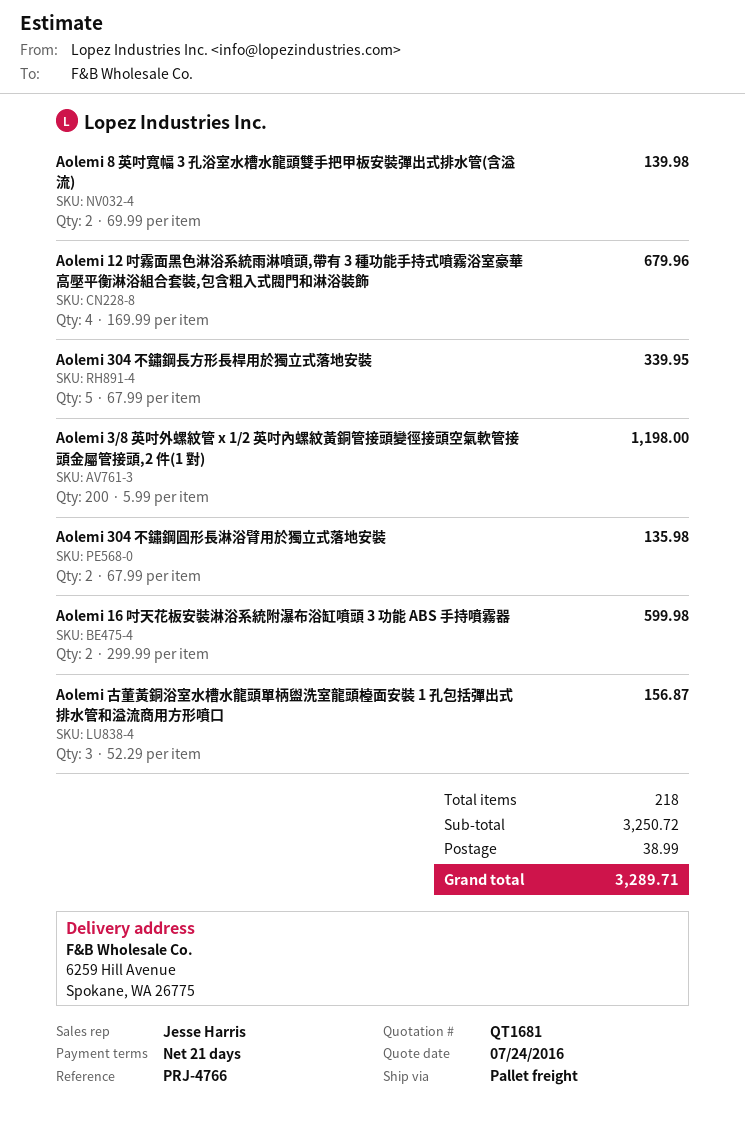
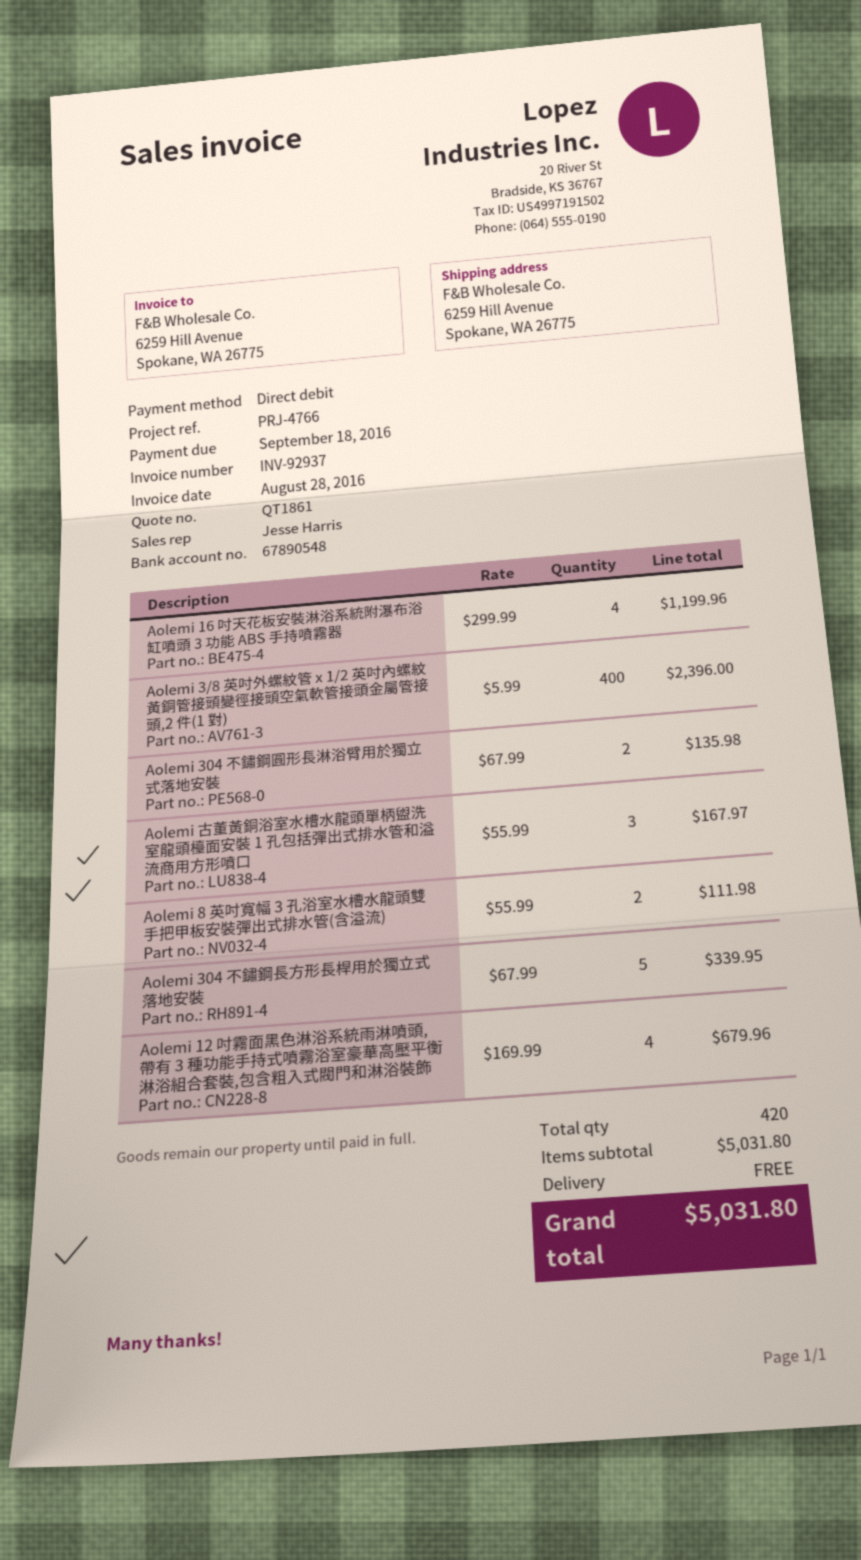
quote number: QT1681 -> QT1861
Aolemi 8 英吋寬幅 3 孔浴室水槽水龍頭雙手把甲板安裝彈出式排水管(含溢流): 2 x 69.99 = 139.98 -> 2 x 55.99 = 111.98
Aolemi 3/8 英吋外螺紋管 x 1/2 英吋內螺紋黃銅管接頭變徑接頭空氣軟管接頭金屬管接頭,2 件(1 對): 200 x 5.99 = 1198.00 -> 400 x 5.99 = 2396.00
Aolemi 16 吋天花板安裝淋浴系統附瀑布浴缸噴頭 3 功能 ABS 手持噴霧器: 2 x 299.99 = 599.98 -> 4 x 299.99 = 1199.96
Aolemi 古董黃銅浴室水槽水龍頭單柄盥洗室龍頭檯面安裝 1 孔包括彈出式排水管和溢流商用方形噴口: 3 x 52.29 = 156.87 -> 3 x 55.99 = 167.97
total quantity: 218 -> 420
subtotal: 3250.72 -> 5031.80
shipping: 38.99 -> 0.00
total: 3289.71 -> 5031.80

